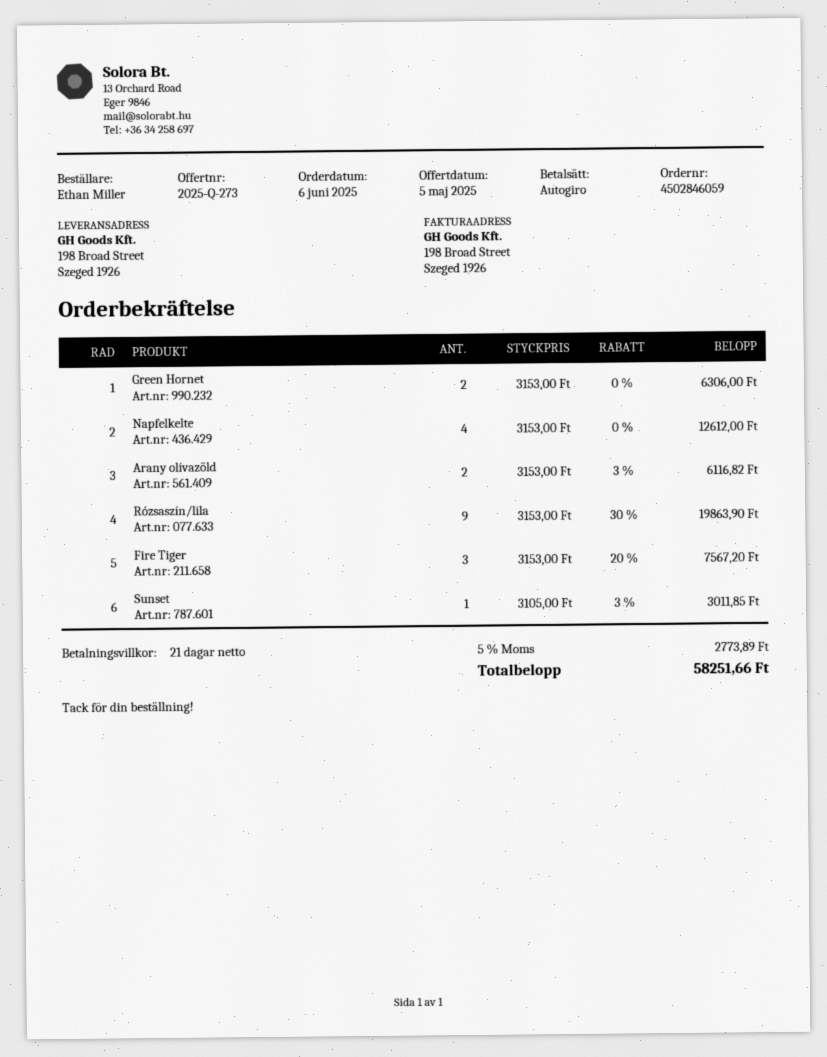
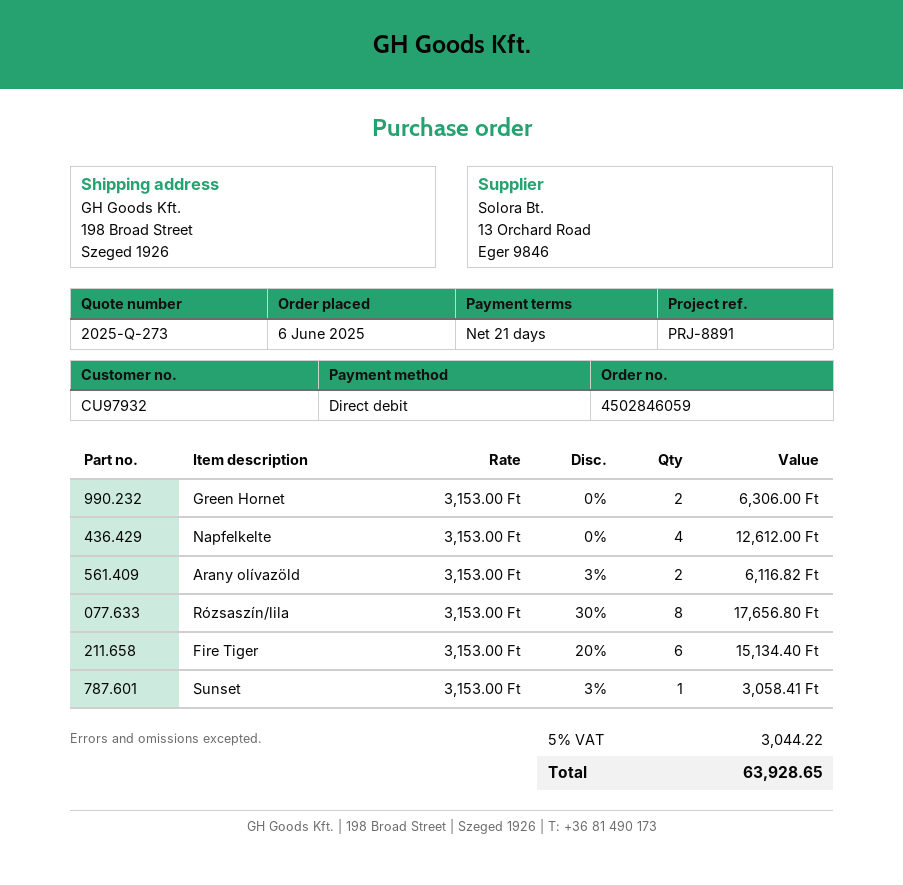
Rózsaszín/lila: 9 x 3153.00 - 30% = 19863.90 -> 8 x 3153.00 - 30% = 17656.80
Fire Tiger: 3 x 3153.00 - 20% = 7567.20 -> 6 x 3153.00 - 20% = 15134.40
Sunset: 1 x 3105.00 - 3% = 3011.85 -> 1 x 3153.00 - 3% = 3058.41
tax: 5% = 2773.89 -> 5% = 3044.22
total: 58251.66 -> 63928.65

